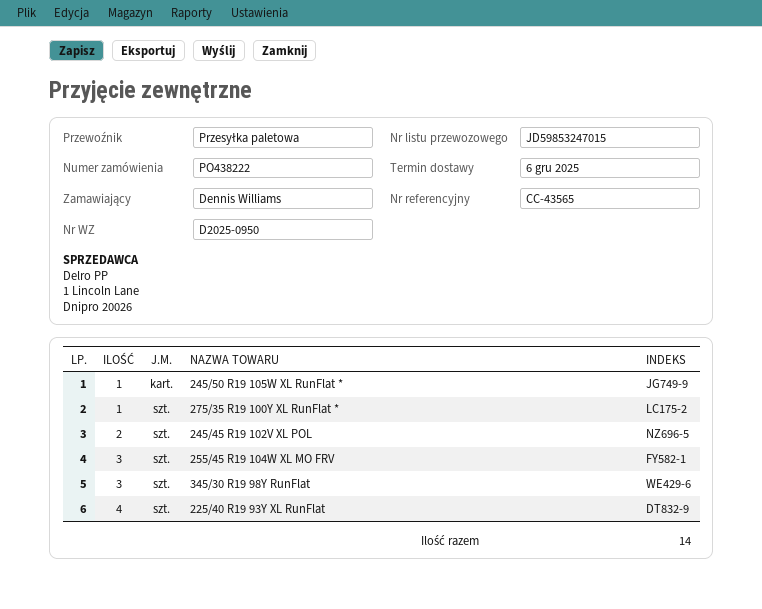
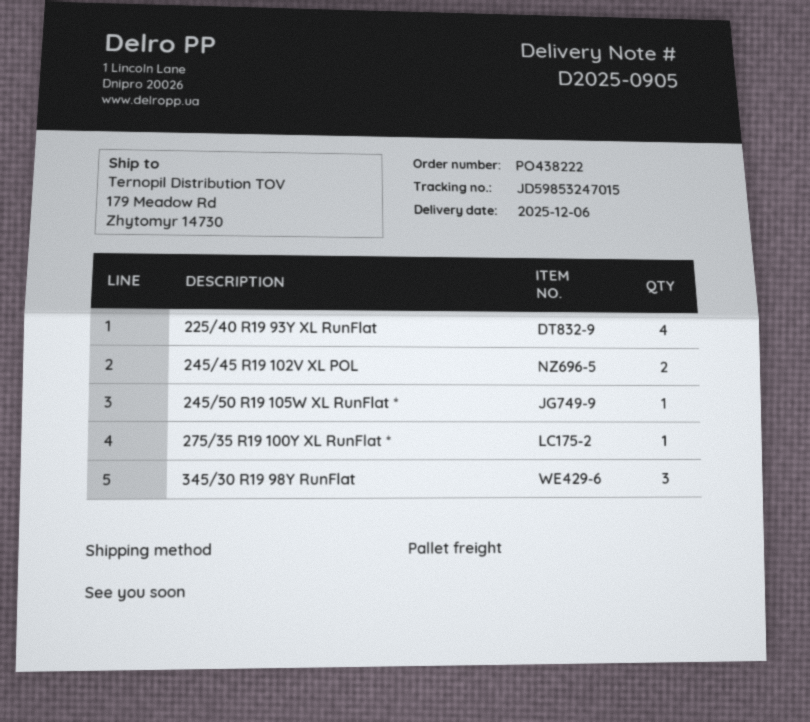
delivery note number: D2025-0950 -> D2025-0905
255/45 R19 104W XL MO FRV: 3 -> none

